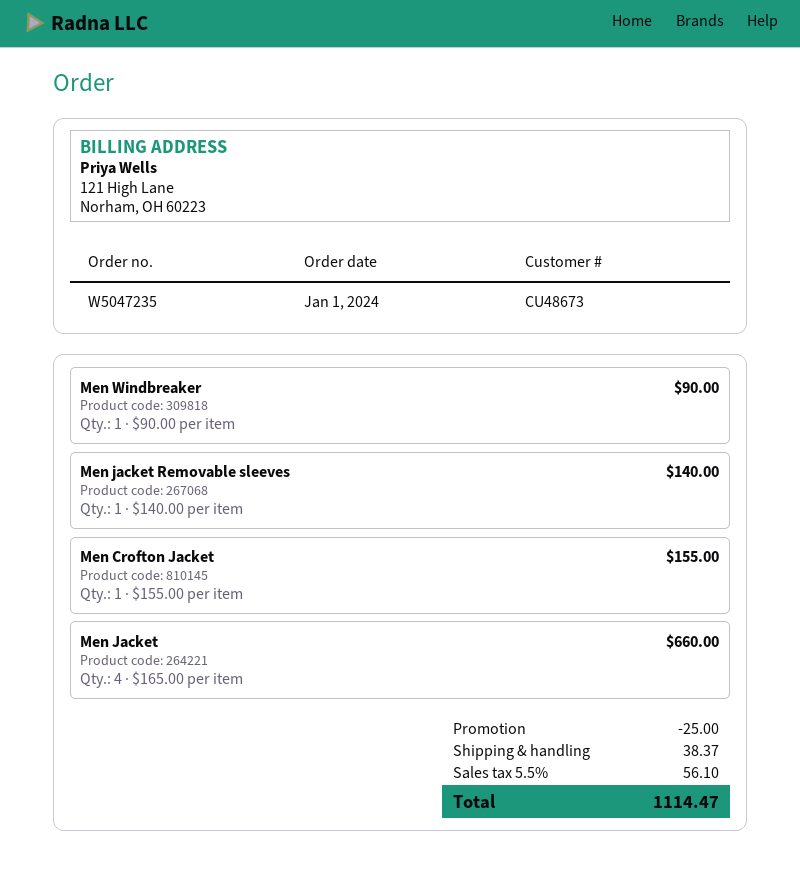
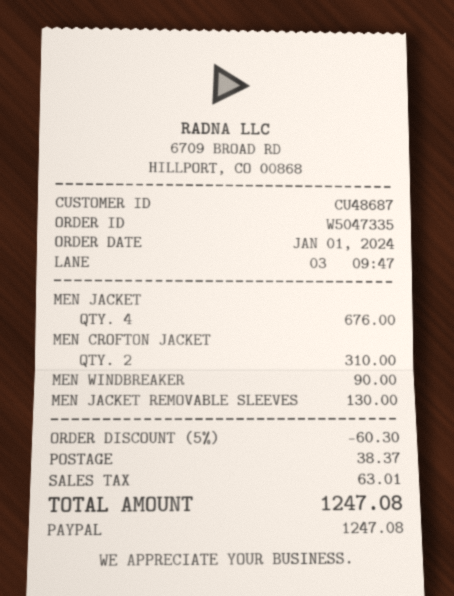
order number: W5047235 -> W5047335
customer number: CU48673 -> CU48687
Men jacket Removable sleeves: 1 for 140.00 -> 1 for 130.00
Men Crofton Jacket: 1 for 155.00 -> 2 for 310.00
Men Jacket: 4 for 660.00 -> 4 for 676.00
discount: 25.00 -> 60.30
tax: 56.10 -> 63.01
total: 1114.47 -> 1247.08

